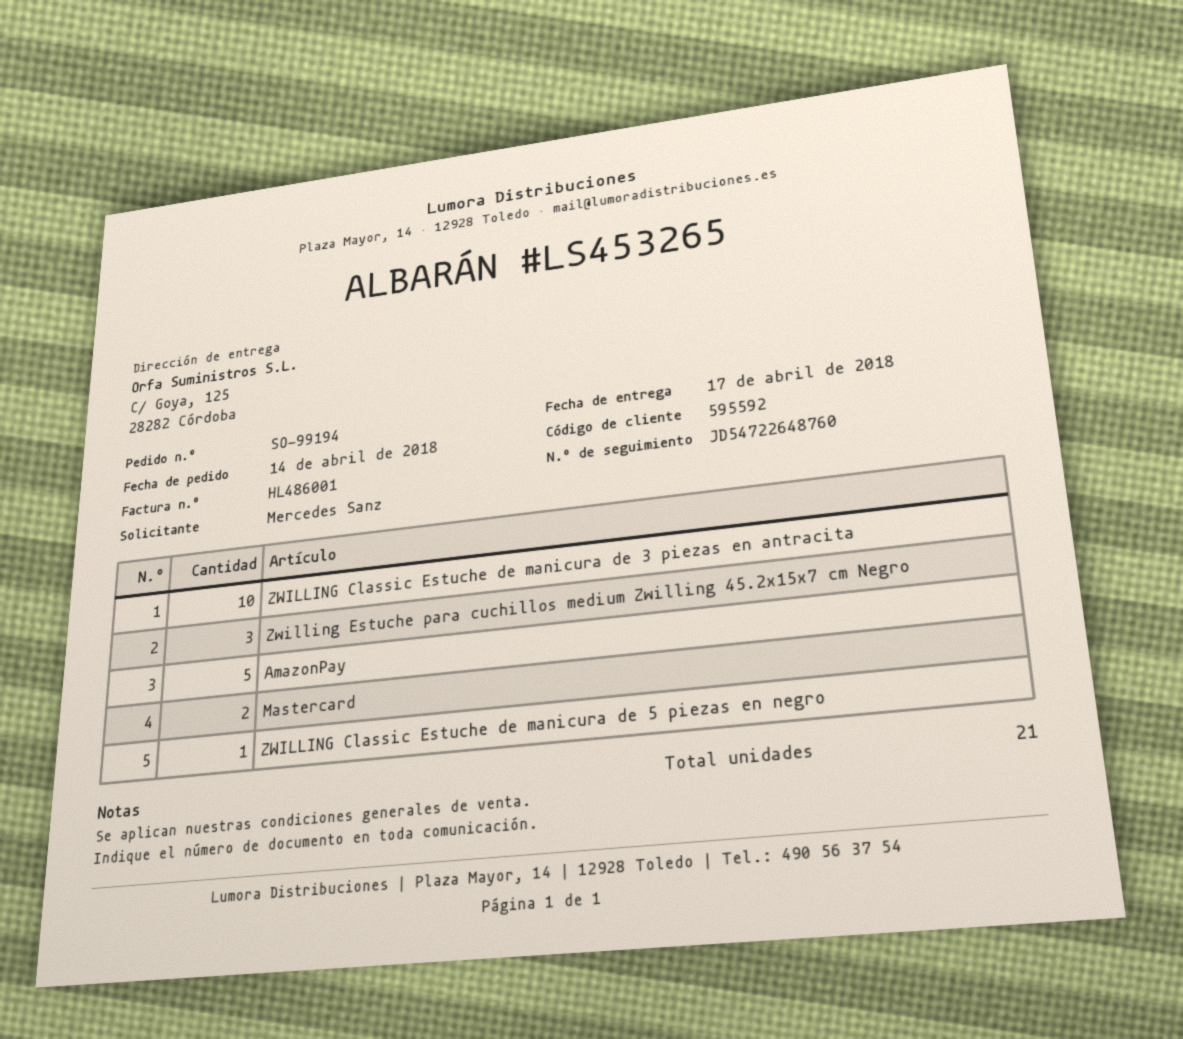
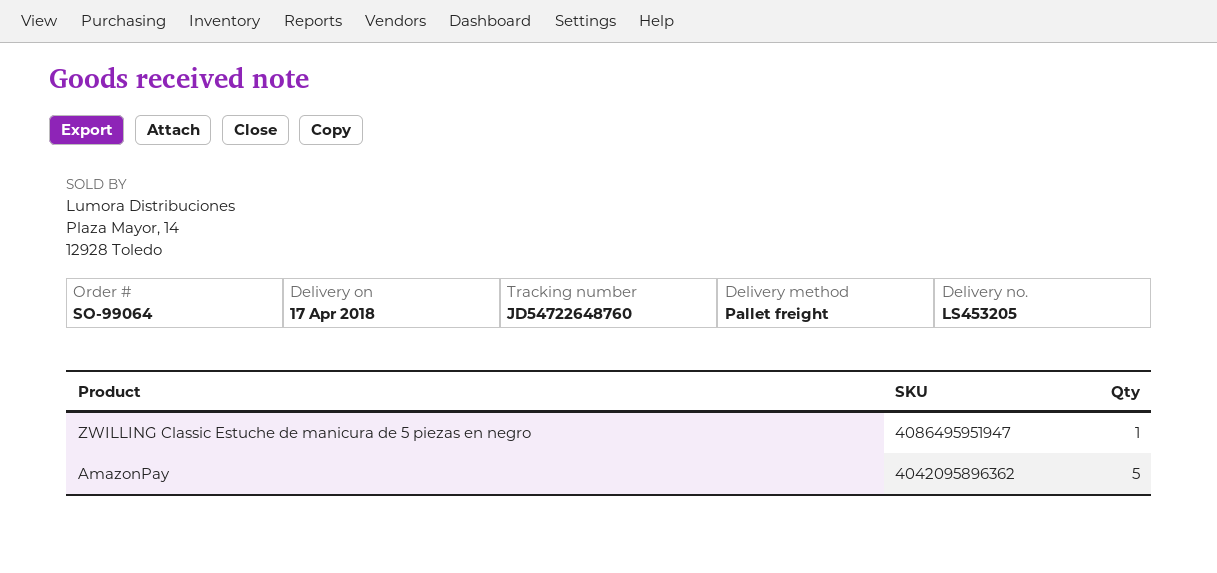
order number: SO-99194 -> SO-99064
delivery note number: LS453265 -> LS453205
ZWILLING Classic Estuche de manicura de 3 piezas en antracita: 10 -> none
Zwilling Estuche para cuchillos medium Zwilling 45.2x15x7 cm Negro: 3 -> none
Mastercard: 2 -> none

